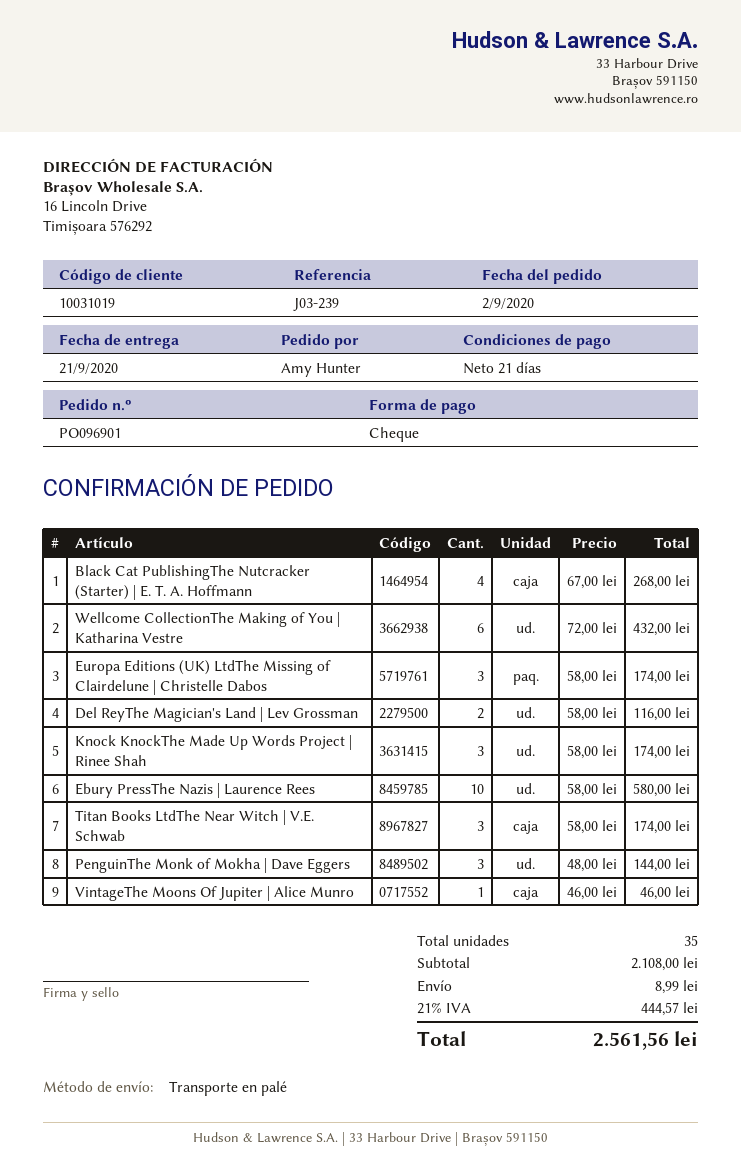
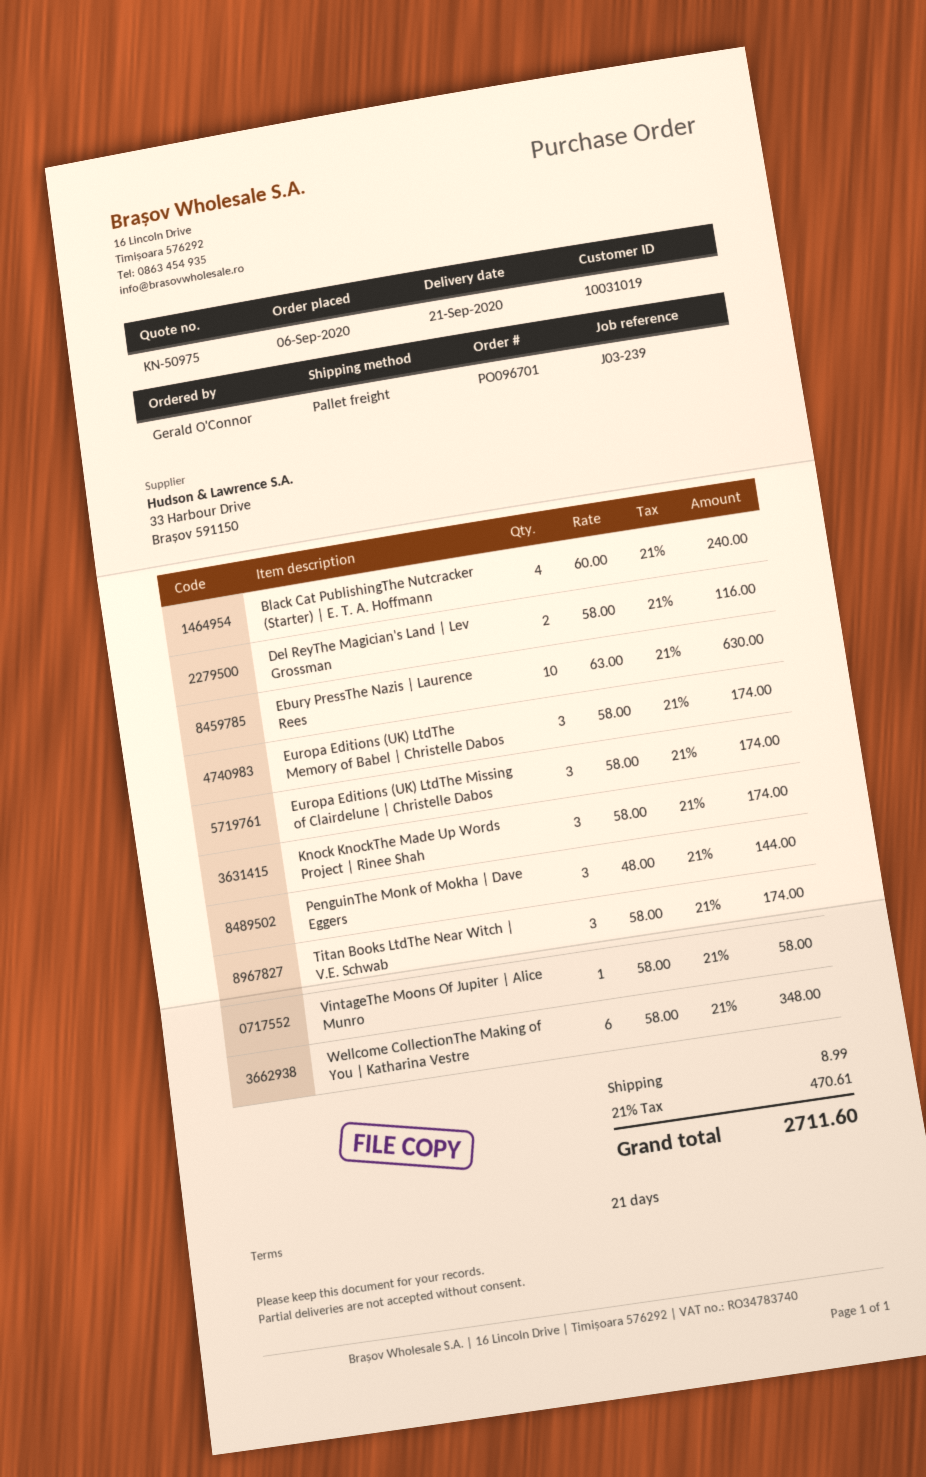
order number: PO096901 -> PO096701
order date: 2020-09-02 -> 2020-09-06
ordered by: Amy Hunter -> Gerald O'Connor
Black Cat PublishingThe Nutcracker (Starter) | E. T. A. Hoffmann: 4 x 67.00 = 268.00 -> 4 x 60.00 = 240.00
Wellcome CollectionThe Making of You | Katharina Vestre: 6 x 72.00 = 432.00 -> 6 x 58.00 = 348.00
Ebury PressThe Nazis | Laurence Rees: 10 x 58.00 = 580.00 -> 10 x 63.00 = 630.00
VintageThe Moons Of Jupiter | Alice Munro: 1 x 46.00 = 46.00 -> 1 x 58.00 = 58.00
Europa Editions (UK) LtdThe Memory of Babel | Christelle Dabos: none -> 3 x 58.00 = 174.00
tax: 21% = 444.57 -> 21% = 470.61
total: 2561.56 -> 2711.60

